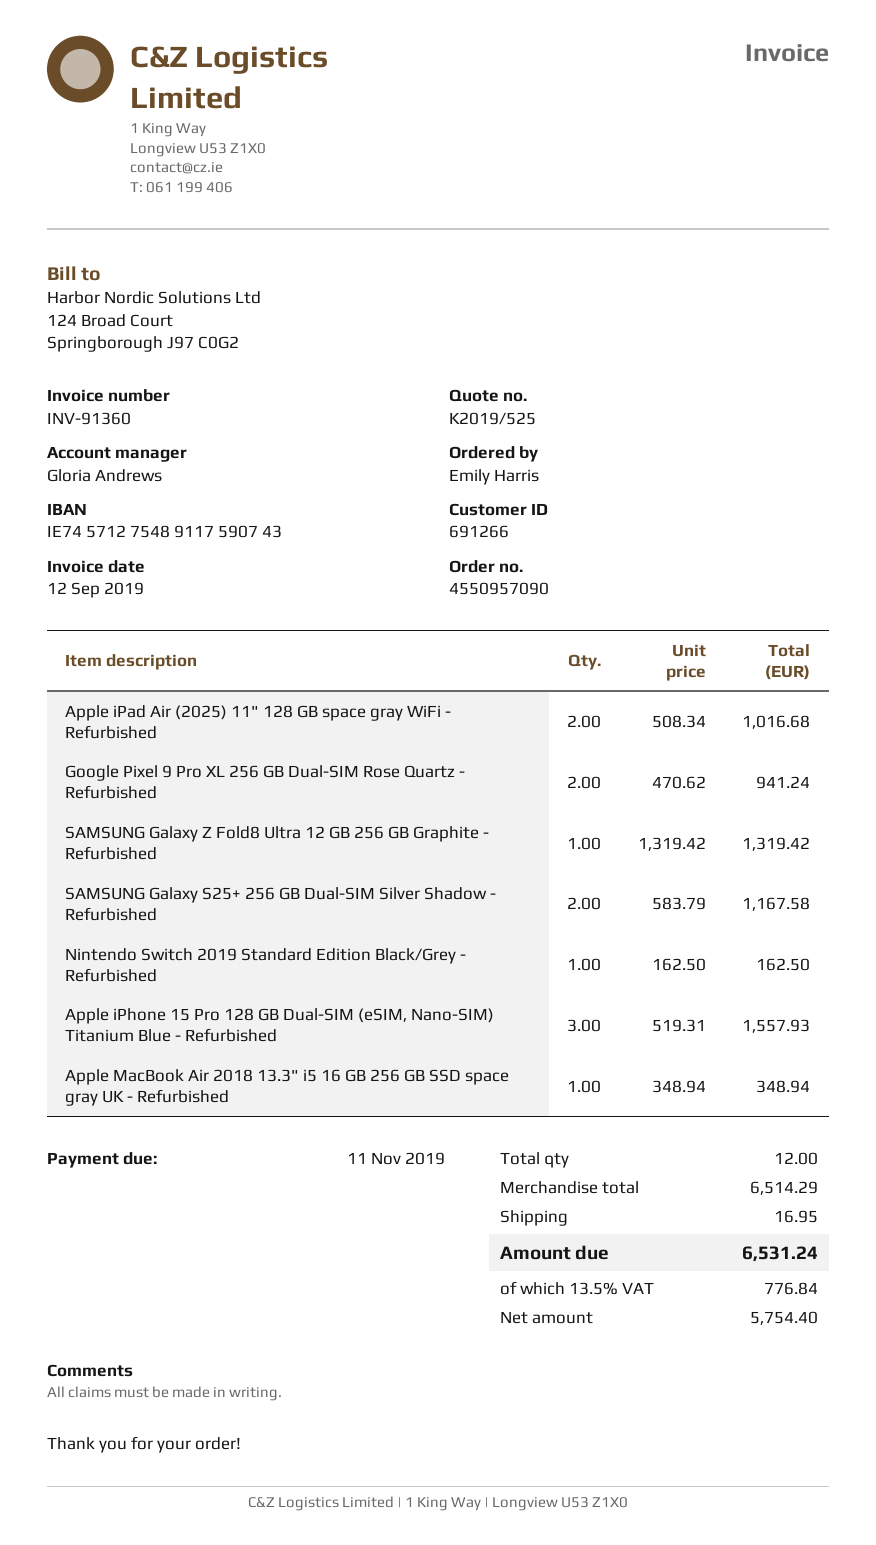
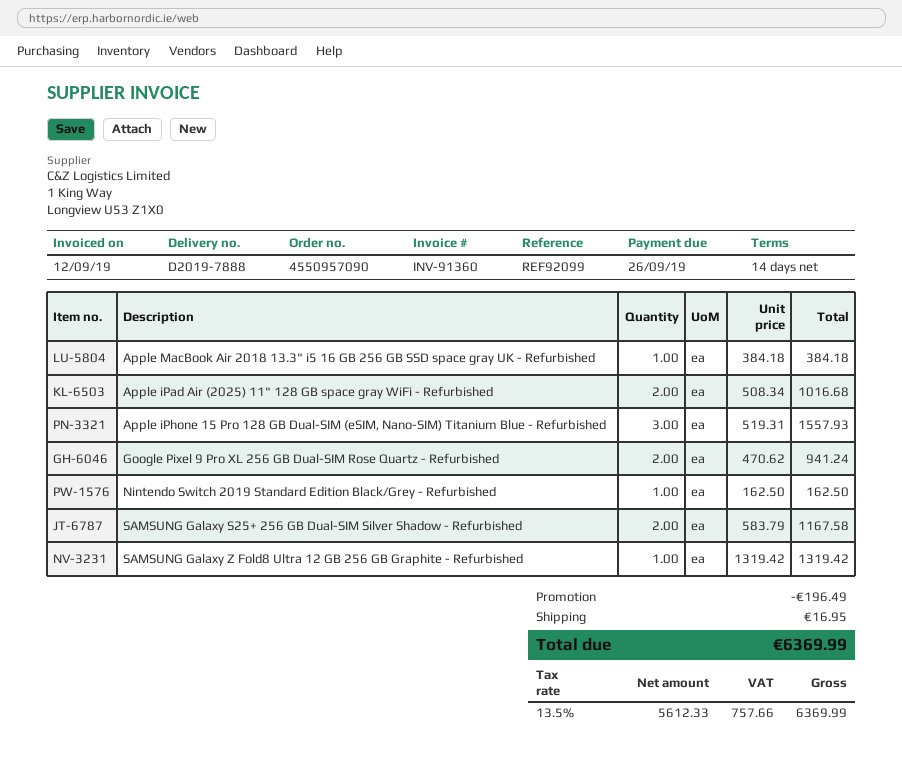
due date: 2019-11-11 -> 2019-09-26
Apple MacBook Air 2018 13.3" i5 16 GB 256 GB SSD space gray UK - Refurbished: 1 x 348.94 = 348.94 -> 1 x 384.18 = 384.18
discount: none -> 196.49
net: 5754.40 -> 5612.33
tax: 13.5% = 776.84 -> 13.5% = 757.66
total: 6531.24 -> 6369.99

